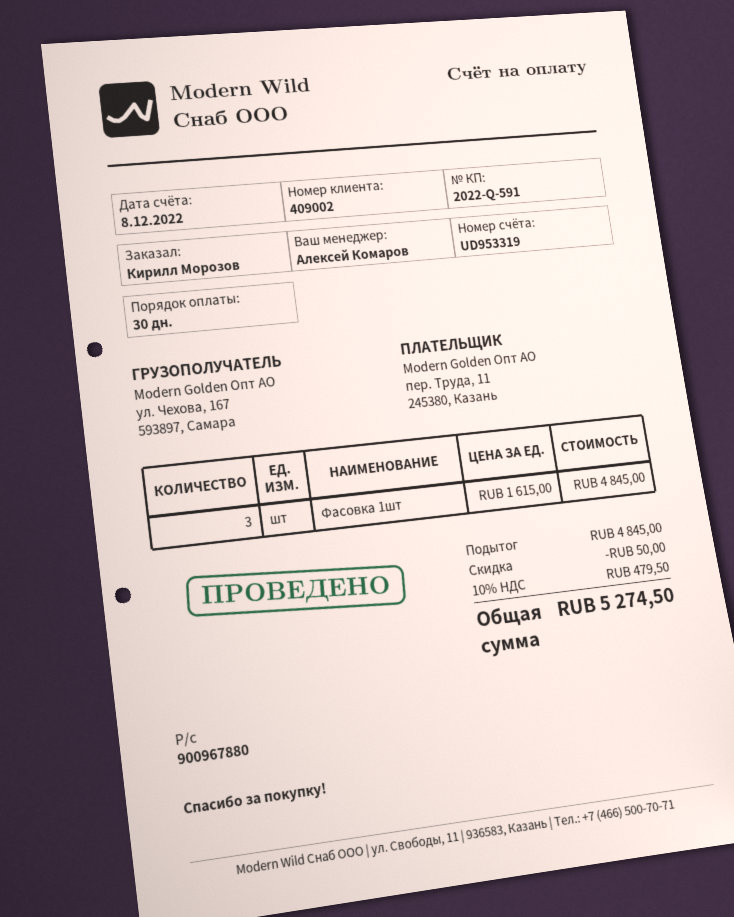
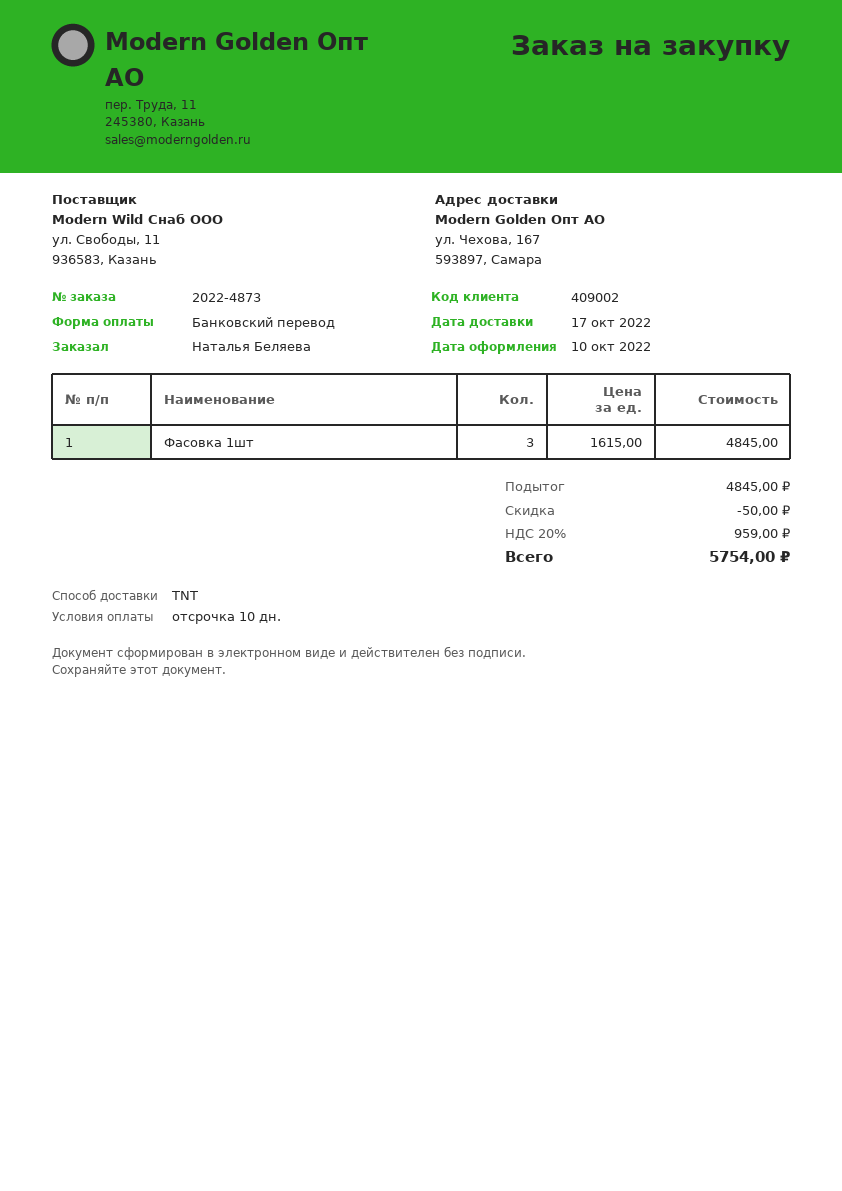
payment terms: 30 days -> 10 days
ordered by: Кирилл Морозов -> Наталья Беляева
tax: 10% = 479.50 -> 20% = 959.00
total: 5274.50 -> 5754.00

